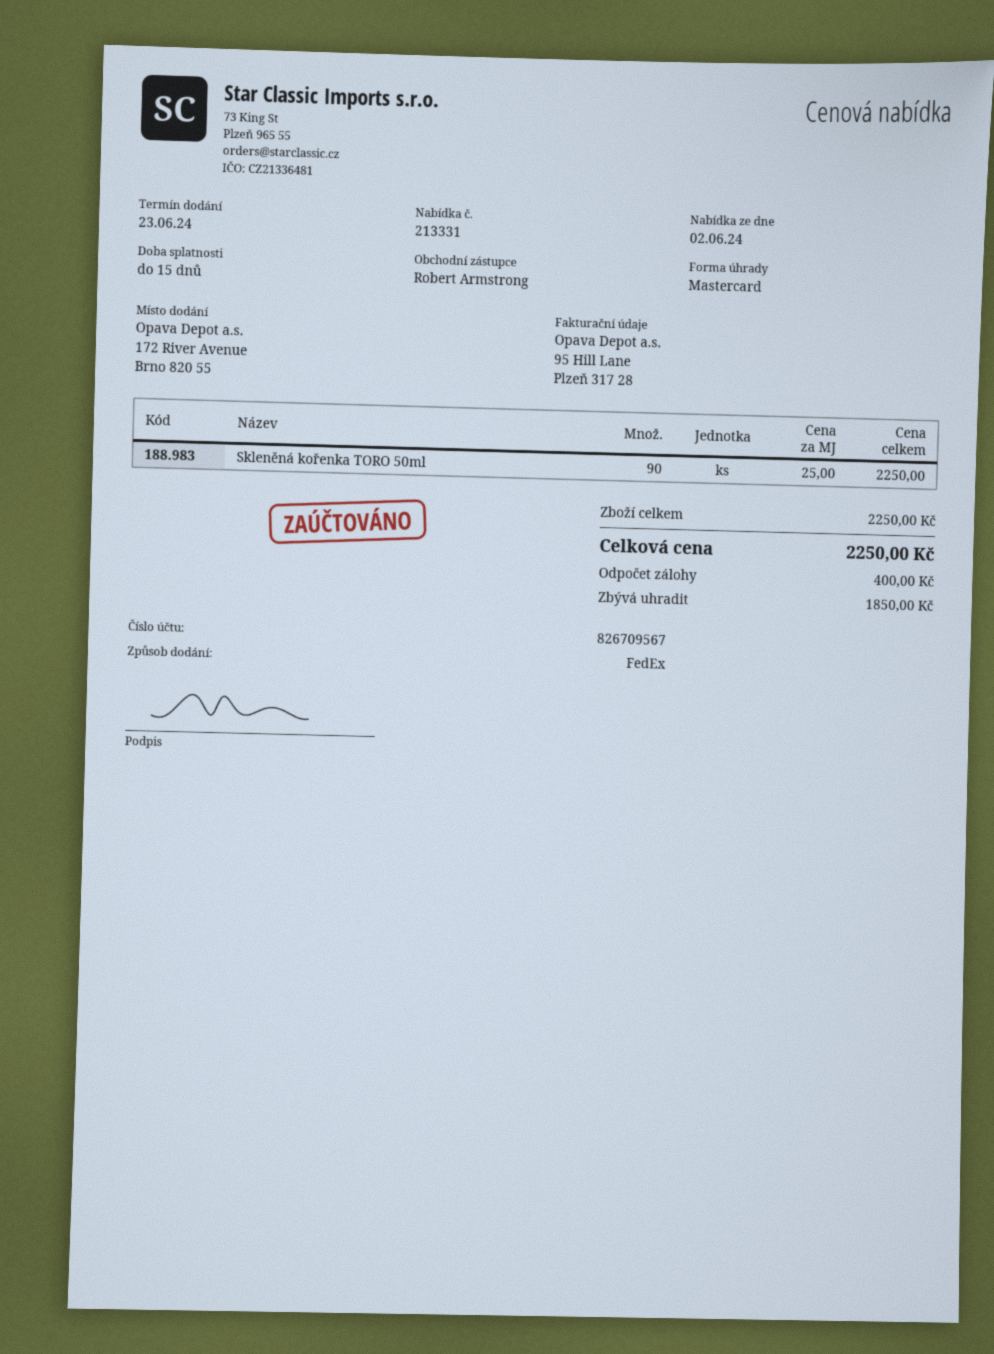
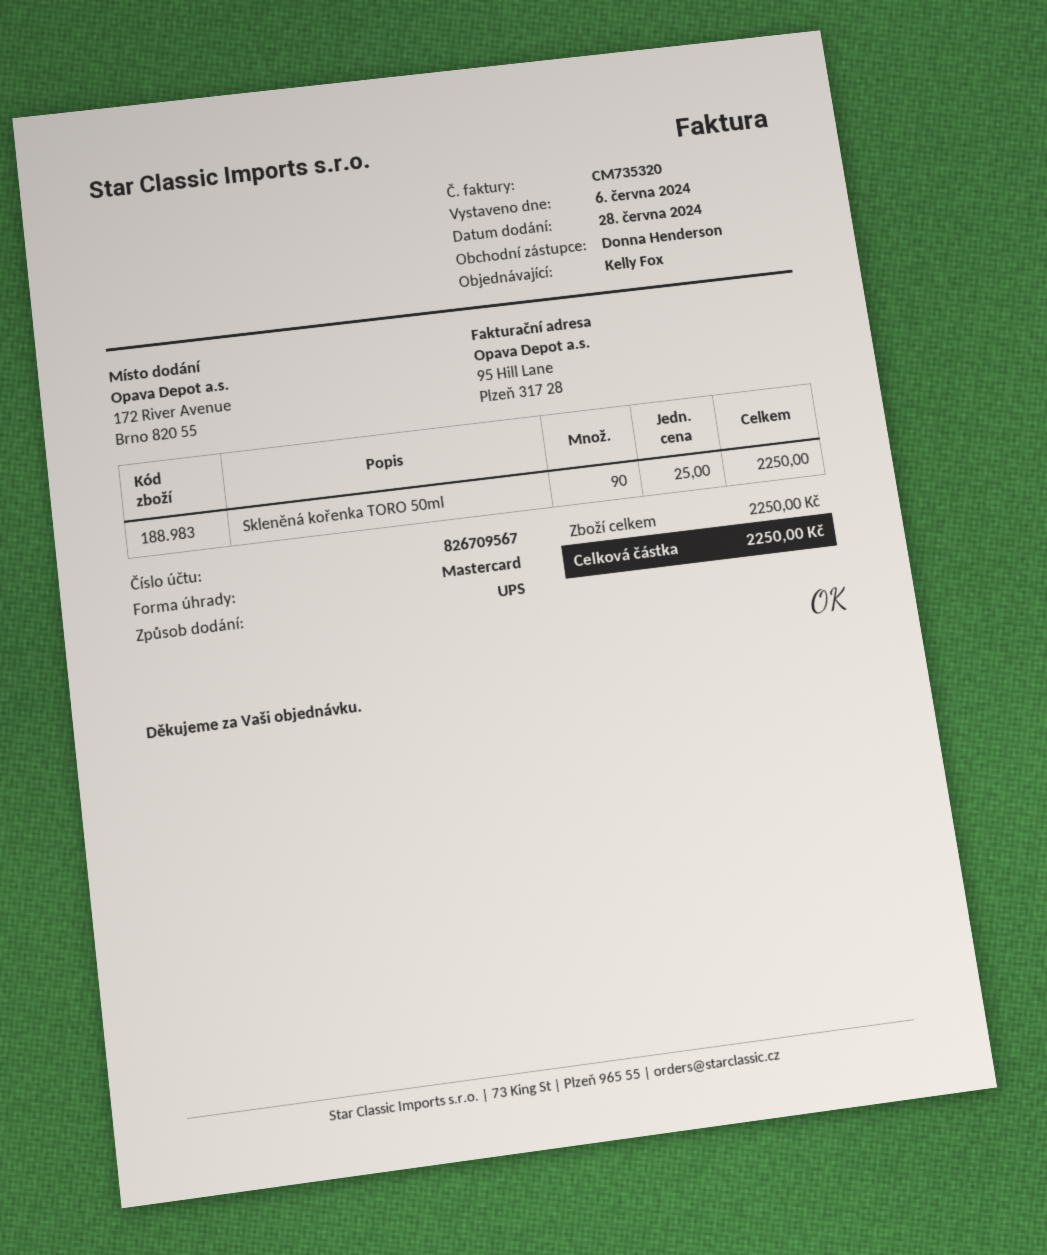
delivery date: 2024-06-23 -> 2024-06-28
sales rep: Robert Armstrong -> Donna Henderson
shipping method: FedEx -> UPS

